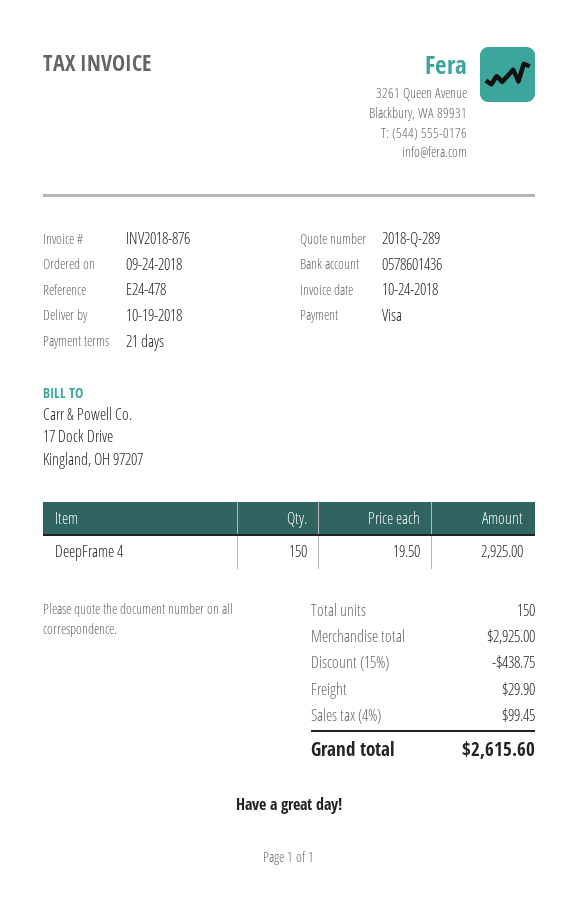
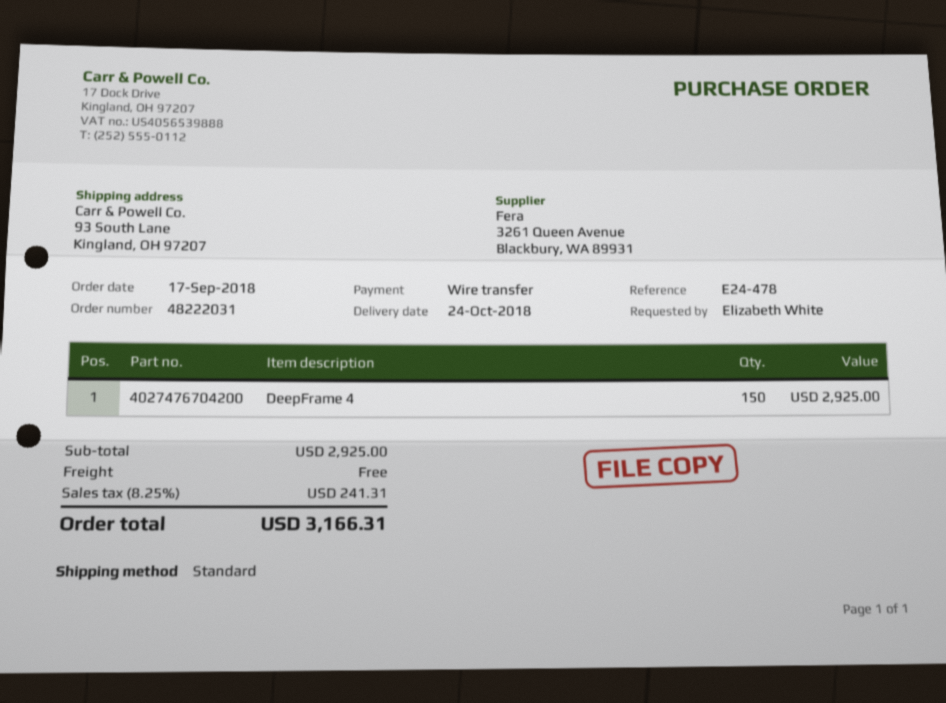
order date: 2018-09-24 -> 2018-09-17
delivery date: 2018-10-19 -> 2018-10-24
payment method: Visa -> bank transfer
discount: 15% = 438.75 -> none
shipping: 29.90 -> 0.00
tax: 4% = 99.45 -> 8.25% = 241.31
total: 2615.60 -> 3166.31

